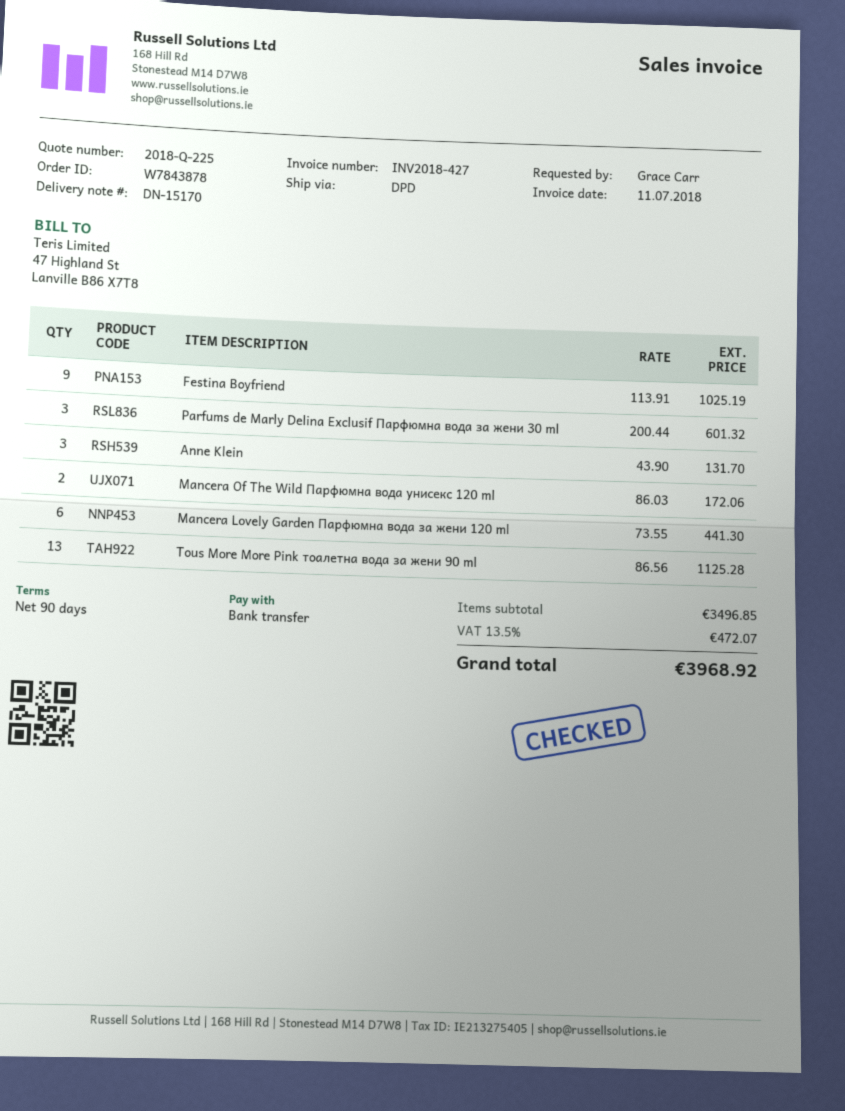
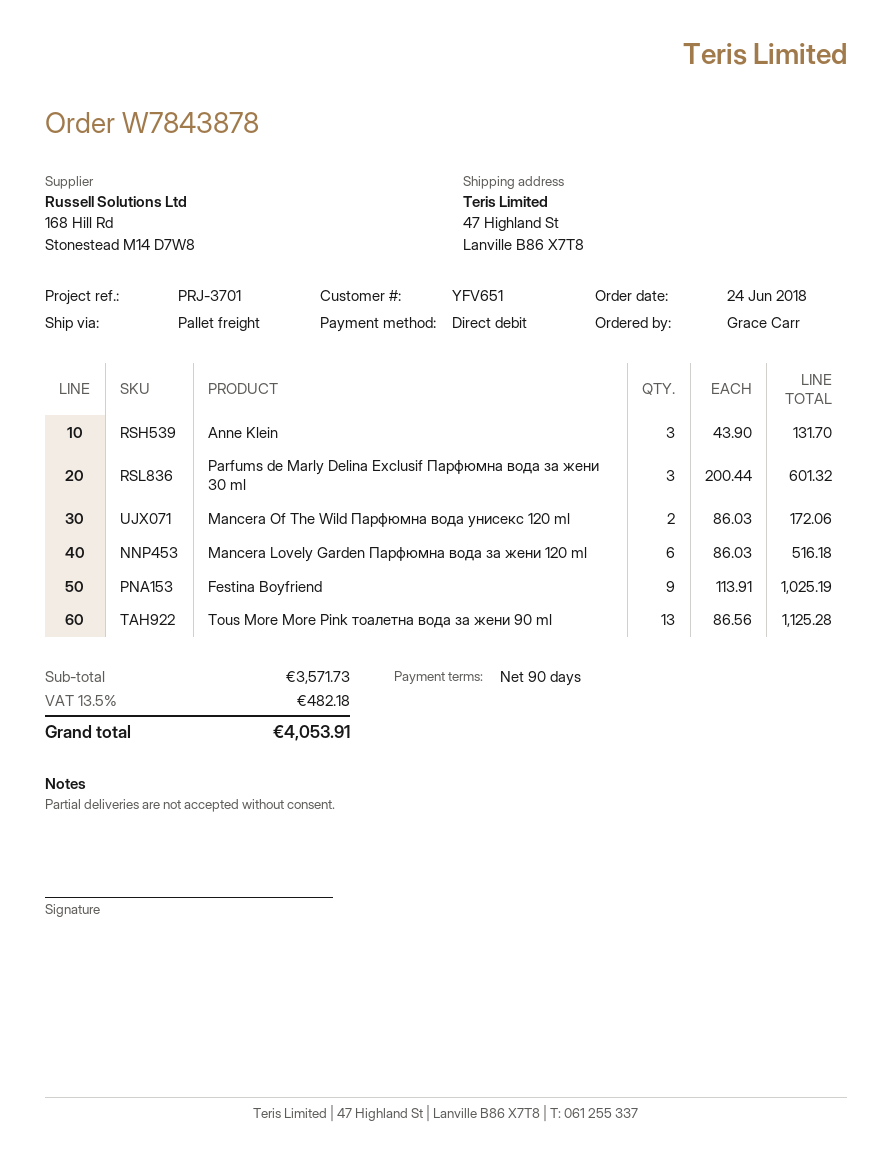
payment method: bank transfer -> direct debit
shipping method: DPD -> pallet freight
Mancera Lovely Garden Парфюмна вода за жени 120 ml: 6 x 73.55 = 441.30 -> 6 x 86.03 = 516.18
subtotal: 3496.85 -> 3571.73
tax: 13.5% = 472.07 -> 13.5% = 482.18
total: 3968.92 -> 4053.91

